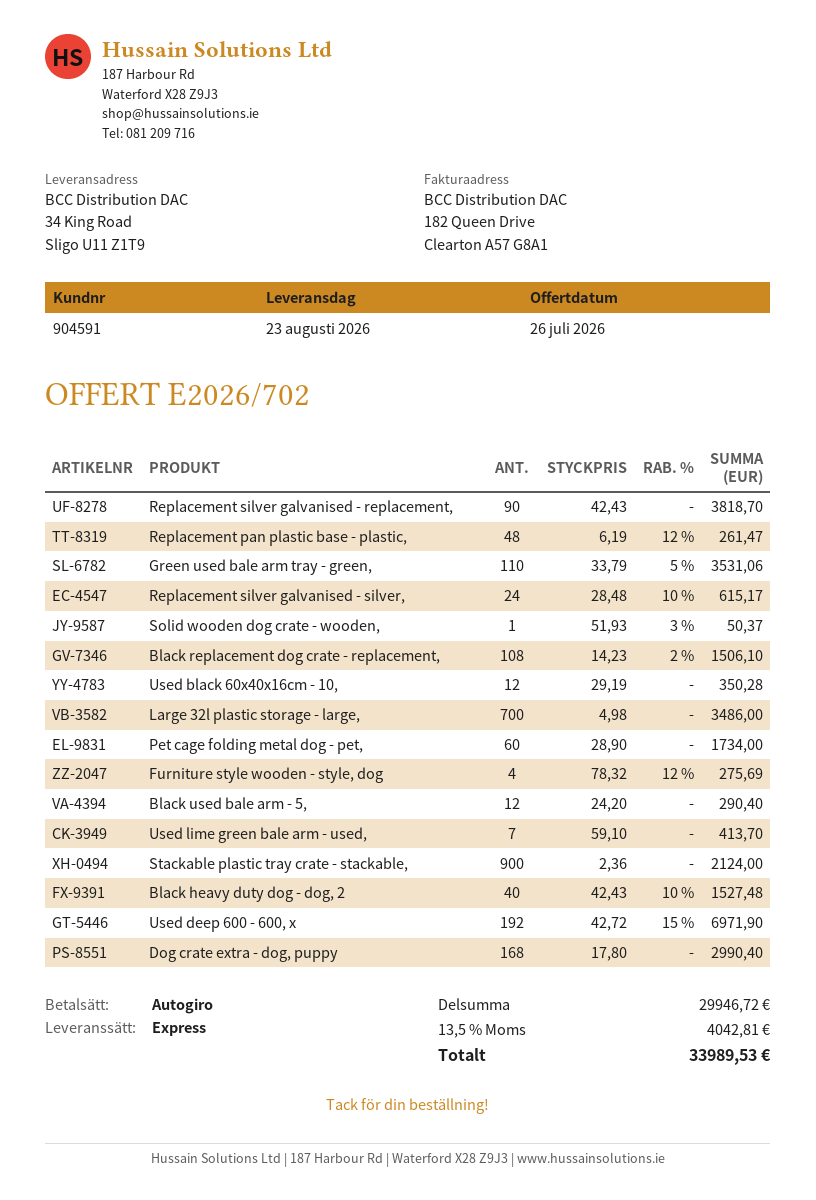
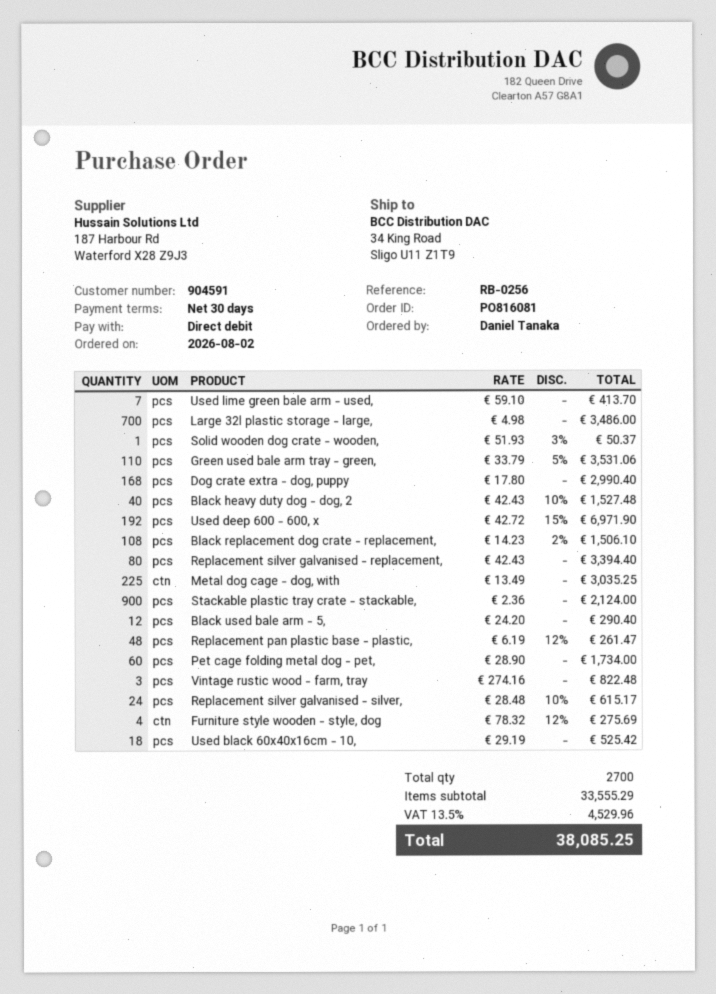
Replacement silver galvanised - replacement,: 90 x 42.43 = 3818.70 -> 80 x 42.43 = 3394.40
Used black 60x40x16cm - 10,: 12 x 29.19 = 350.28 -> 18 x 29.19 = 525.42
Metal dog cage - dog, with: none -> 225 x 13.49 = 3035.25
Vintage rustic wood - farm, tray: none -> 3 x 274.16 = 822.48
subtotal: 29946.72 -> 33555.29
tax: 13.5% = 4042.81 -> 13.5% = 4529.96
total: 33989.53 -> 38085.25

